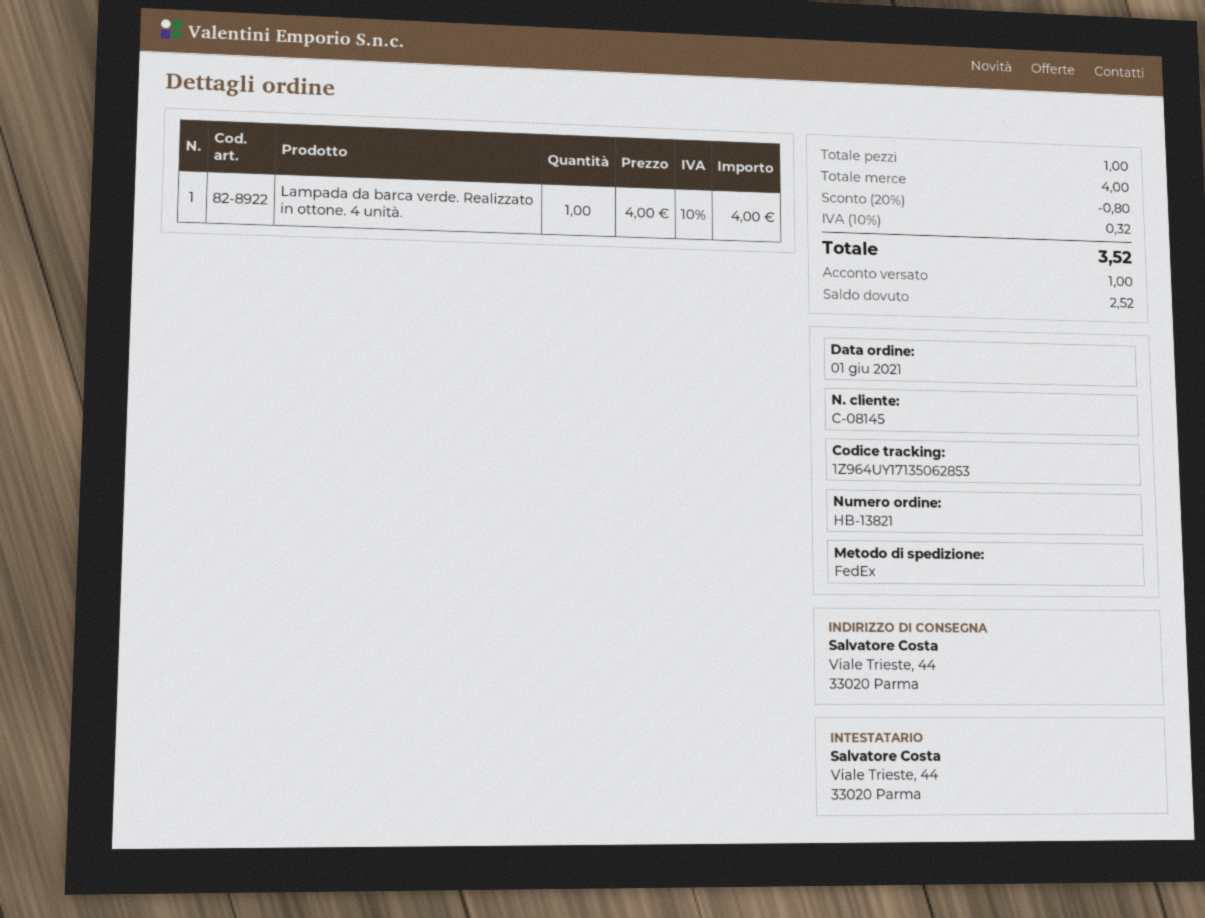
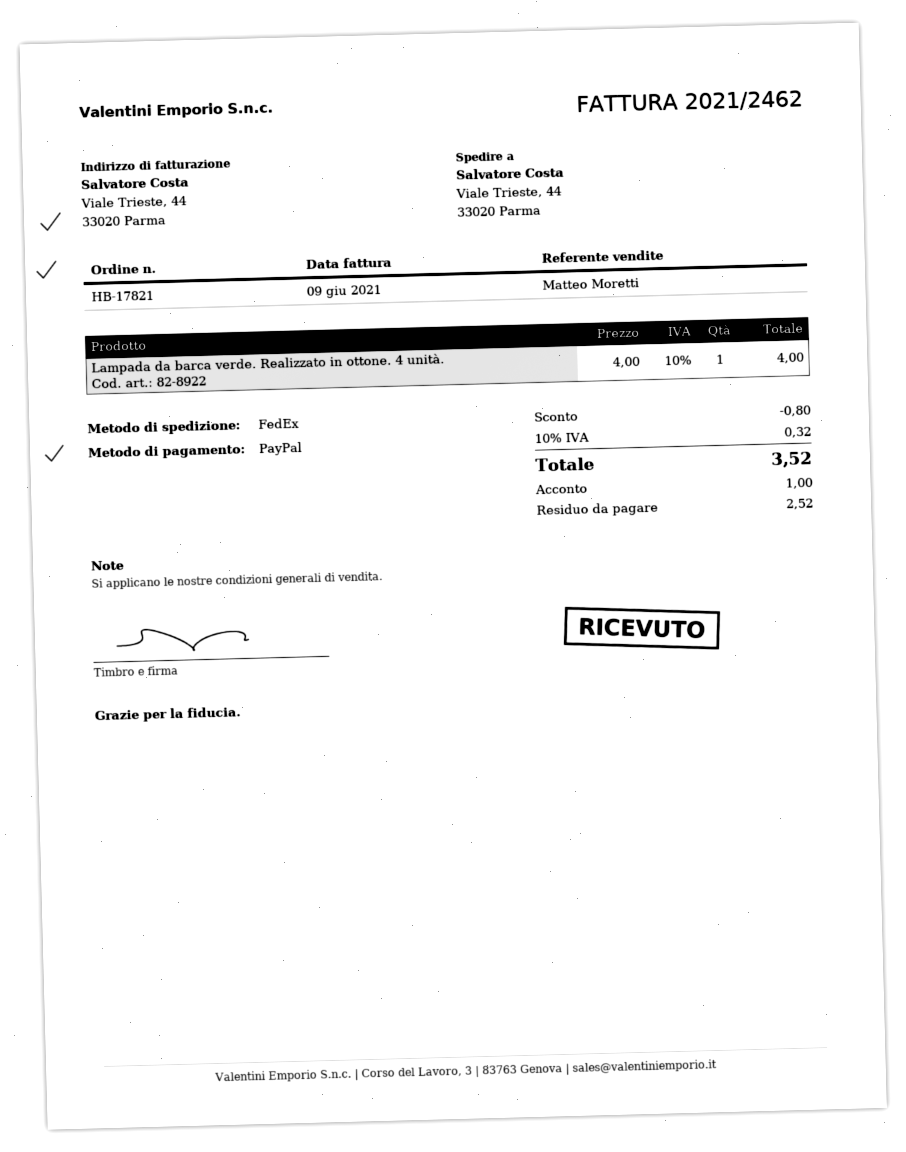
order number: HB-13821 -> HB-17821

